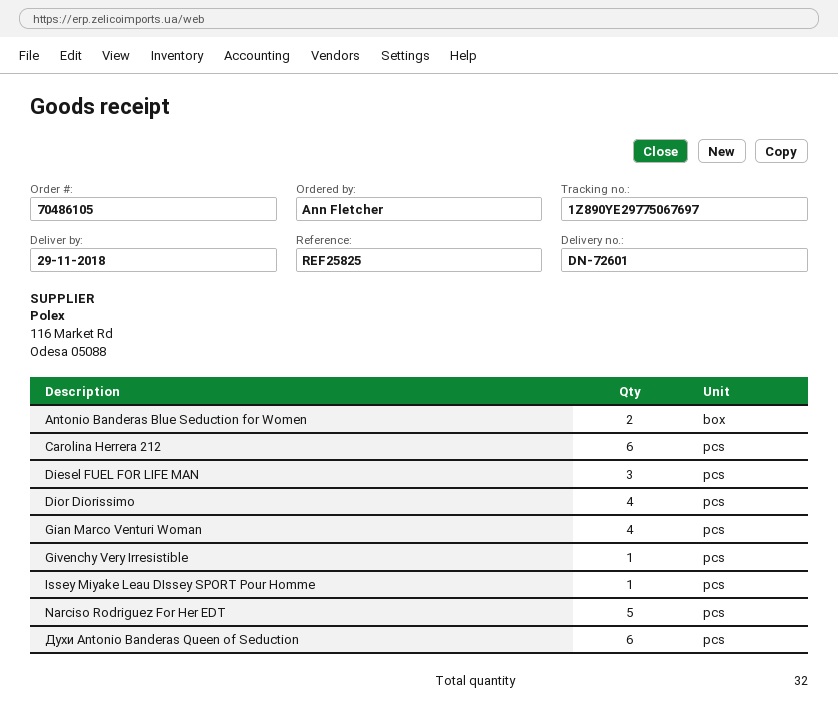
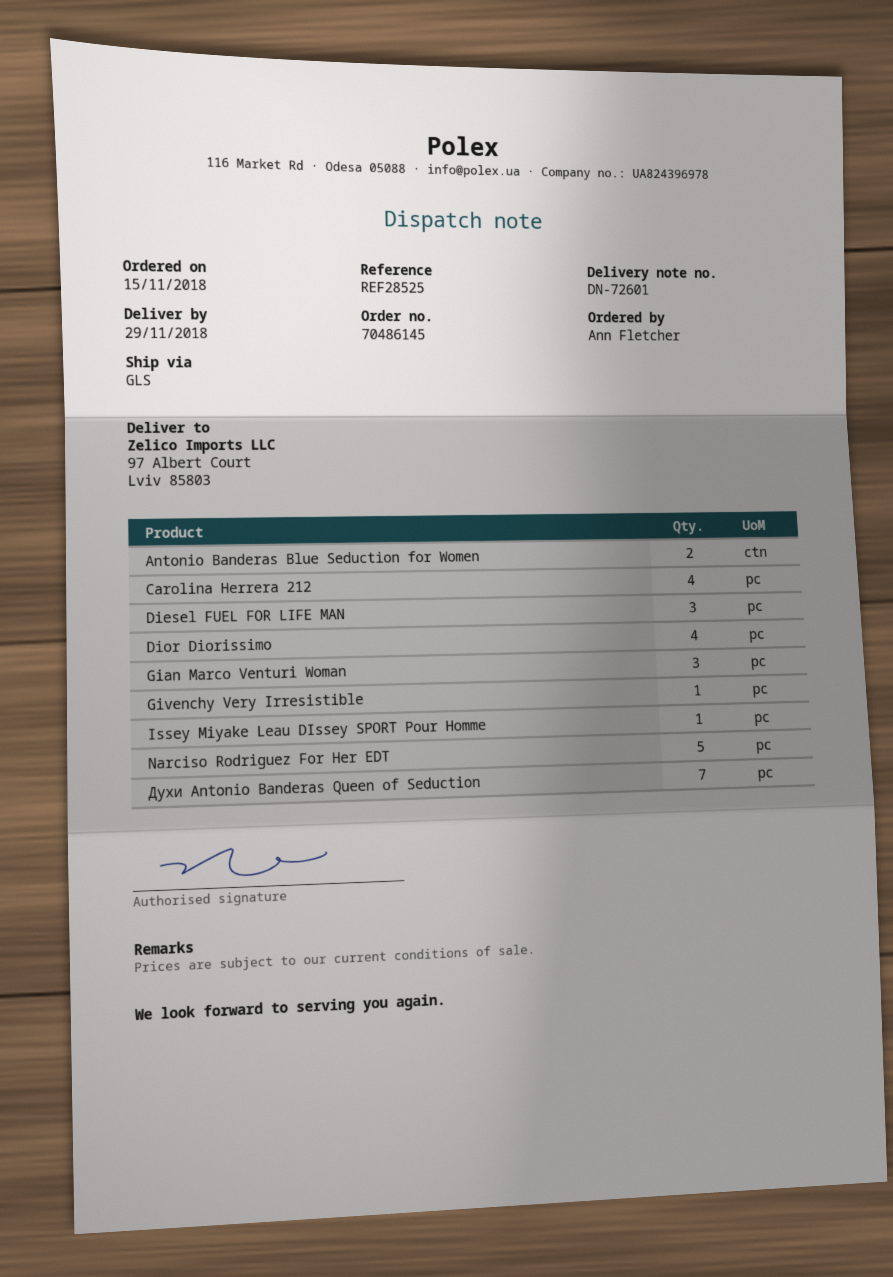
order number: 70486105 -> 70486145
reference: REF25825 -> REF28525
Carolina Herrera 212: 6 -> 4
Gian Marco Venturi Woman: 4 -> 3
Духи Antonio Banderas Queen of Seduction: 6 -> 7

